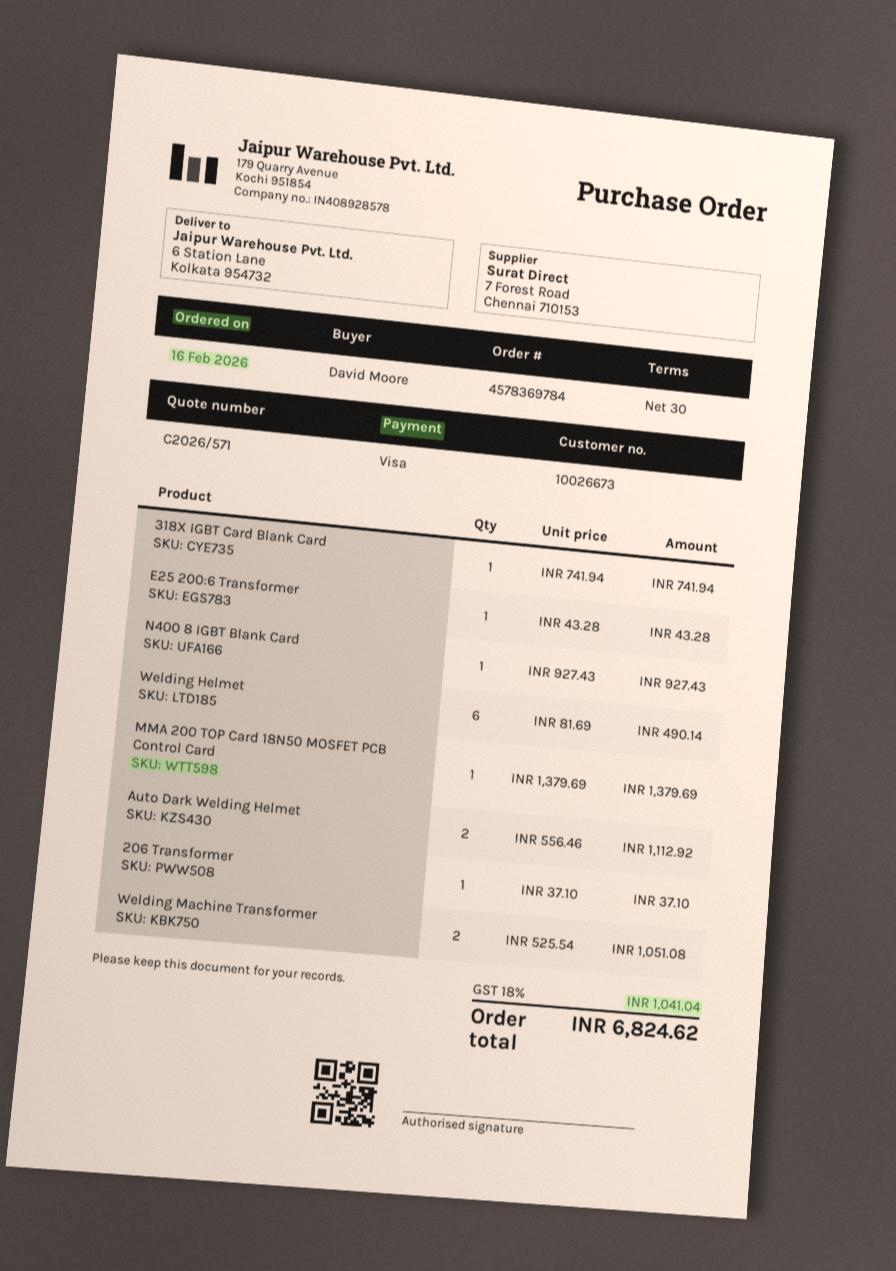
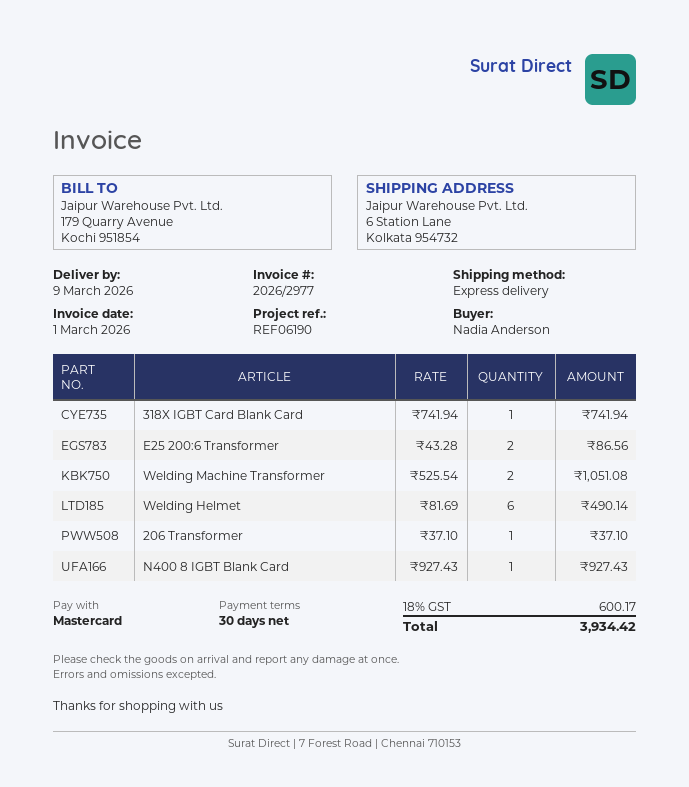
ordered by: David Moore -> Nadia Anderson
payment method: Visa -> Mastercard
E25 200:6 Transformer: 1 x 43.28 = 43.28 -> 2 x 43.28 = 86.56
MMA 200 TOP Card 18N50 MOSFET PCB Control Card: 1 x 1379.69 = 1379.69 -> none
Auto Dark Welding Helmet: 2 x 556.46 = 1112.92 -> none
tax: 18% = 1041.04 -> 18% = 600.17
total: 6824.62 -> 3934.42

